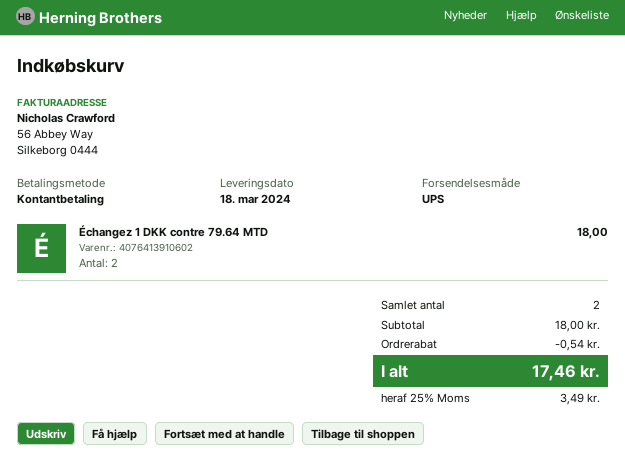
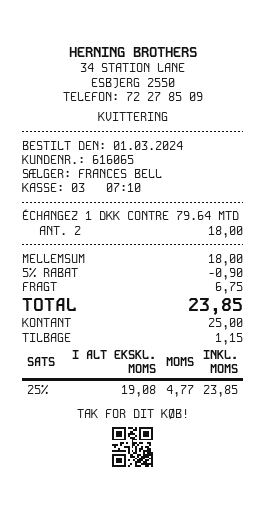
discount: 0.54 -> 0.90
shipping: none -> 6.75
tax: 25% = 3.49 -> 25% = 4.77
total: 17.46 -> 23.85

